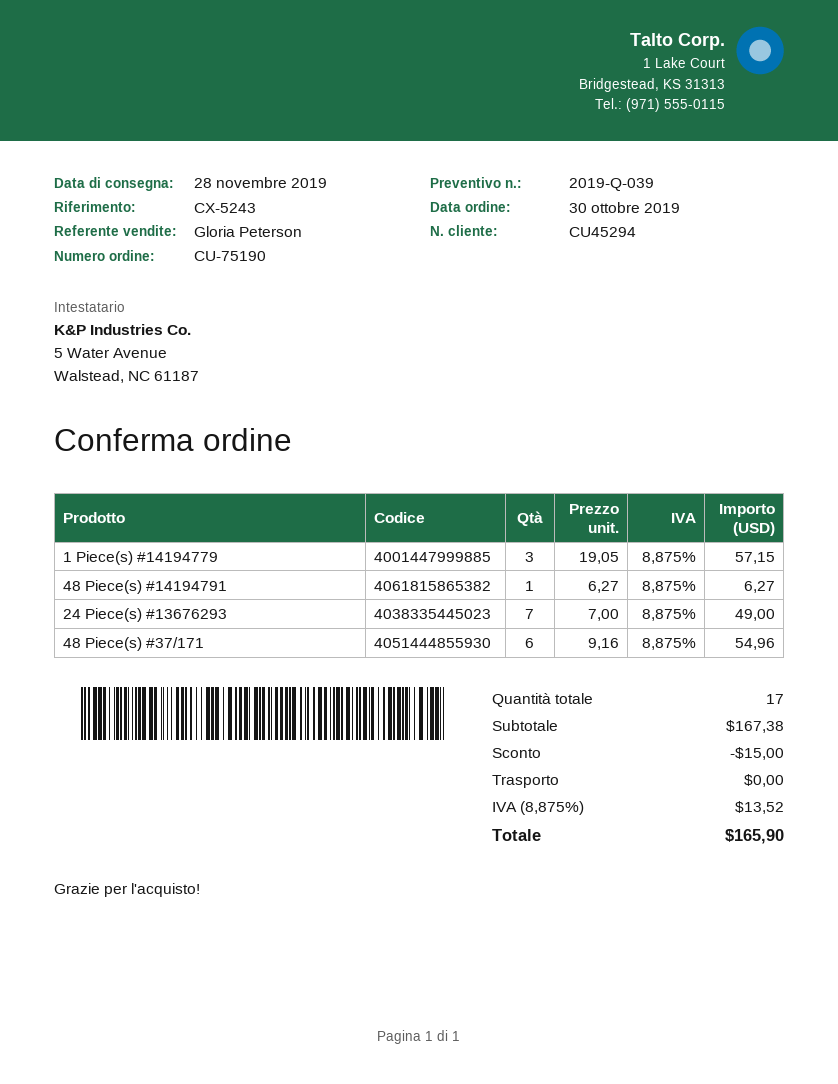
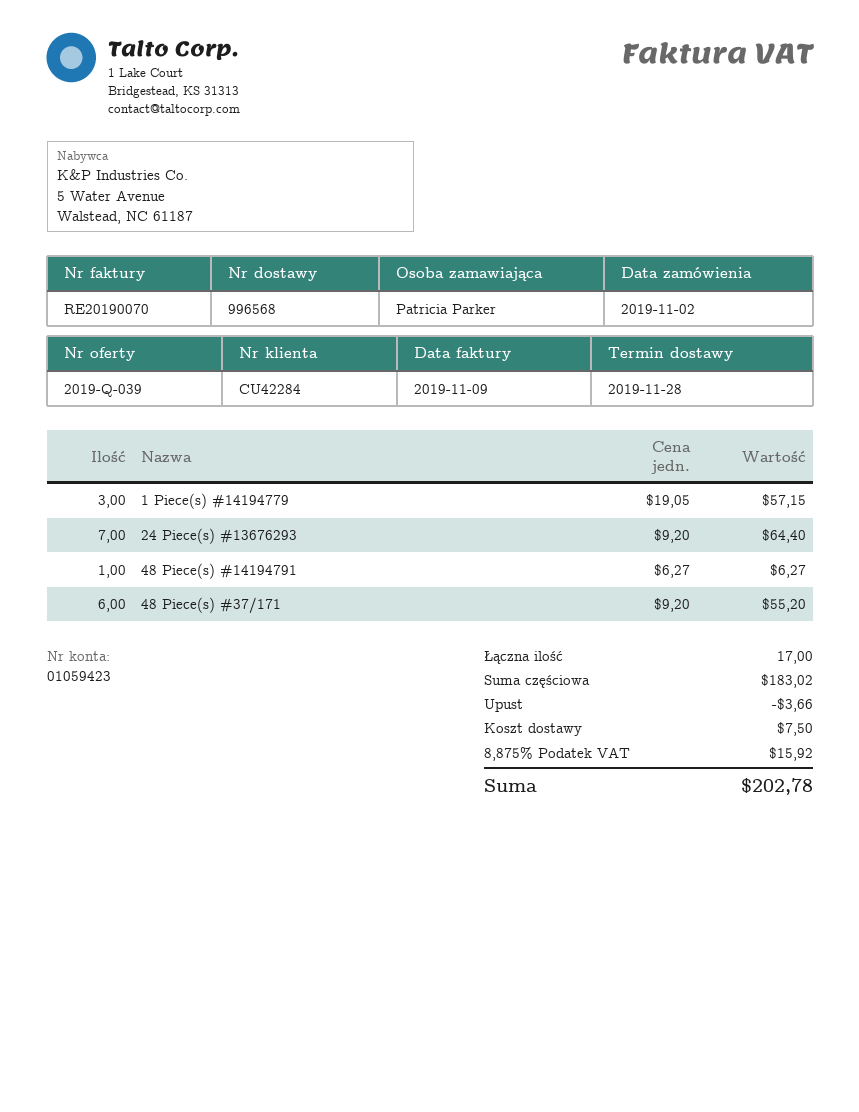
order date: 2019-10-30 -> 2019-11-02
customer number: CU45294 -> CU42284
24 Piece(s) #13676293: 7 x 7.00 = 49.00 -> 7 x 9.20 = 64.40
48 Piece(s) #37/171: 6 x 9.16 = 54.96 -> 6 x 9.20 = 55.20
subtotal: 167.38 -> 183.02
discount: 15.00 -> 3.66
shipping: 0.00 -> 7.50
tax: 8.875% = 13.52 -> 8.875% = 15.92
total: 165.90 -> 202.78

